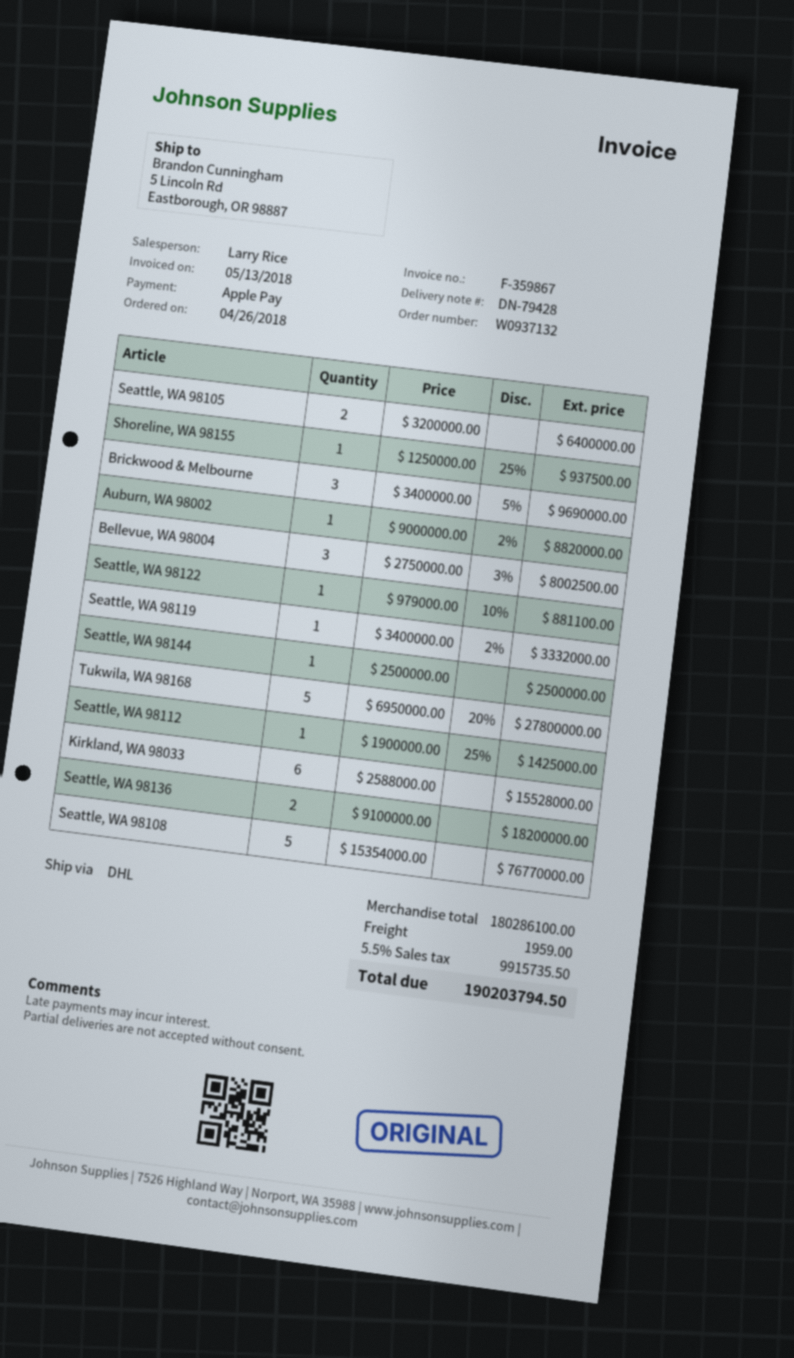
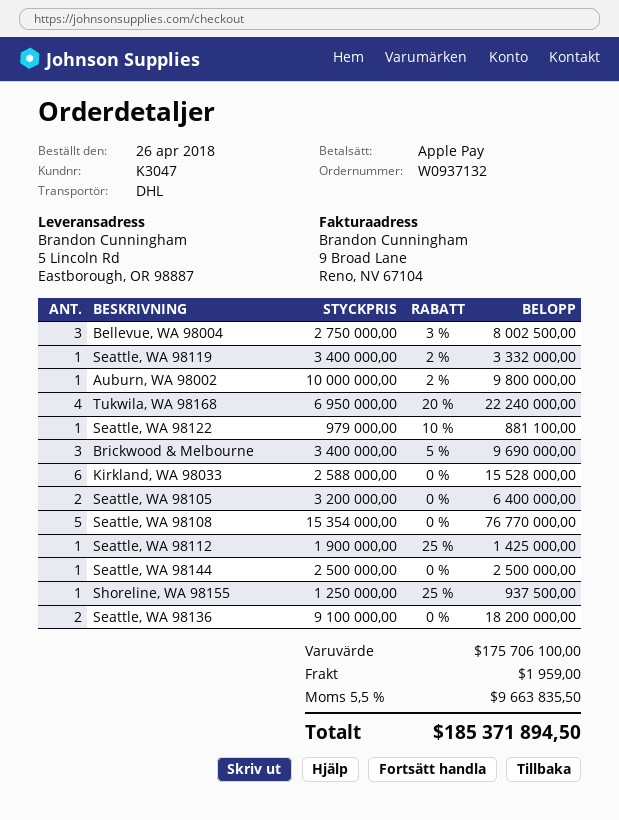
Auburn, WA 98002: 1 x 9000000.00 - 2% = 8820000.00 -> 1 x 10000000.00 - 2% = 9800000.00
Tukwila, WA 98168: 5 x 6950000.00 - 20% = 27800000.00 -> 4 x 6950000.00 - 20% = 22240000.00
subtotal: 180286100.00 -> 175706100.00
tax: 5.5% = 9915735.50 -> 5.5% = 9663835.50
total: 190203794.50 -> 185371894.50

